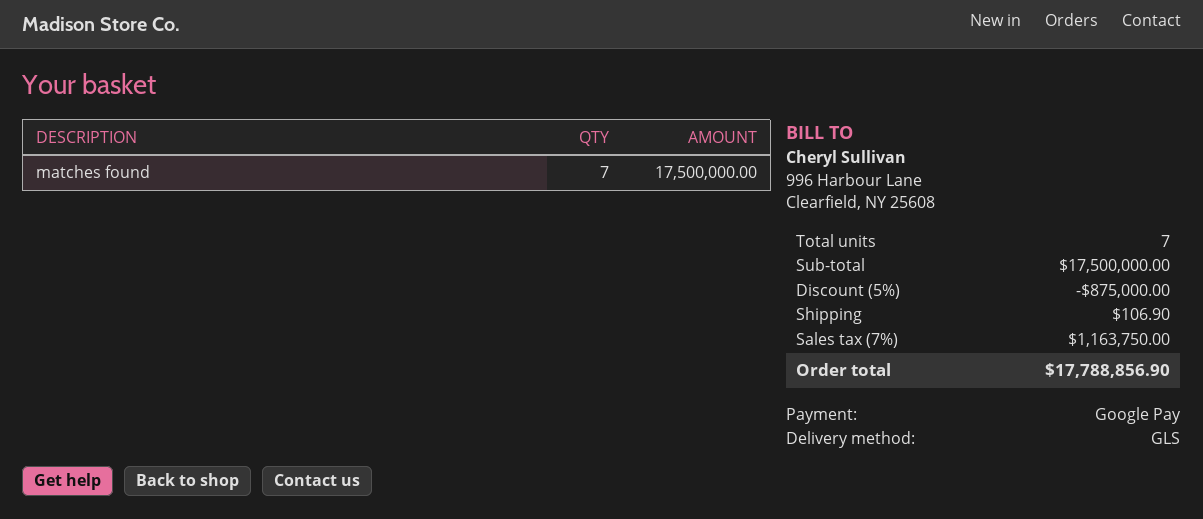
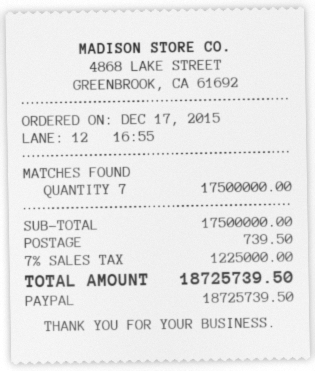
payment method: Google Pay -> PayPal
discount: 5% = 875000.00 -> none
shipping: 106.90 -> 739.50
tax: 7% = 1163750.00 -> 7% = 1225000.00
total: 17788856.90 -> 18725739.50

